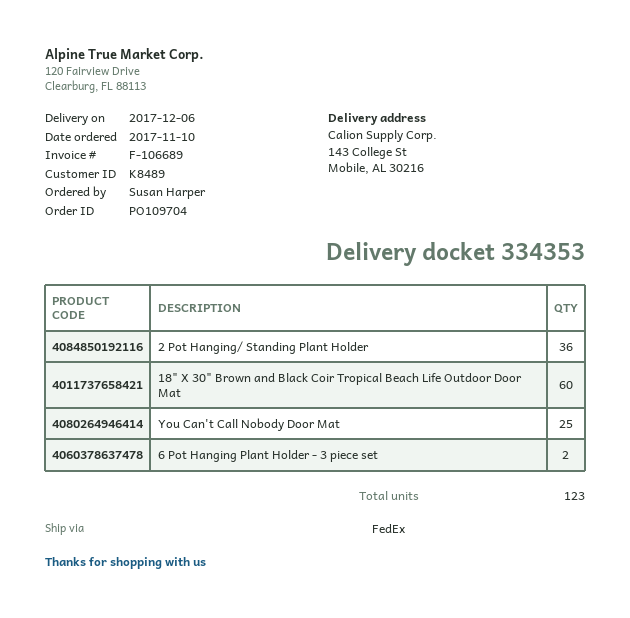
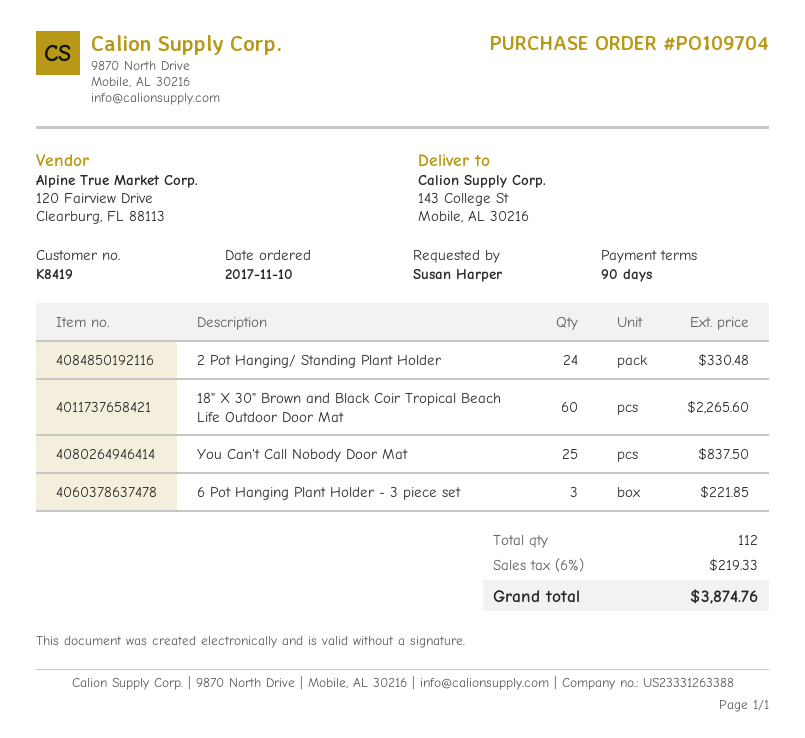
customer number: K8489 -> K8419
2 Pot Hanging/ Standing Plant Holder: 36 -> 24
6 Pot Hanging Plant Holder - 3 piece set: 2 -> 3
total quantity: 123 -> 112

